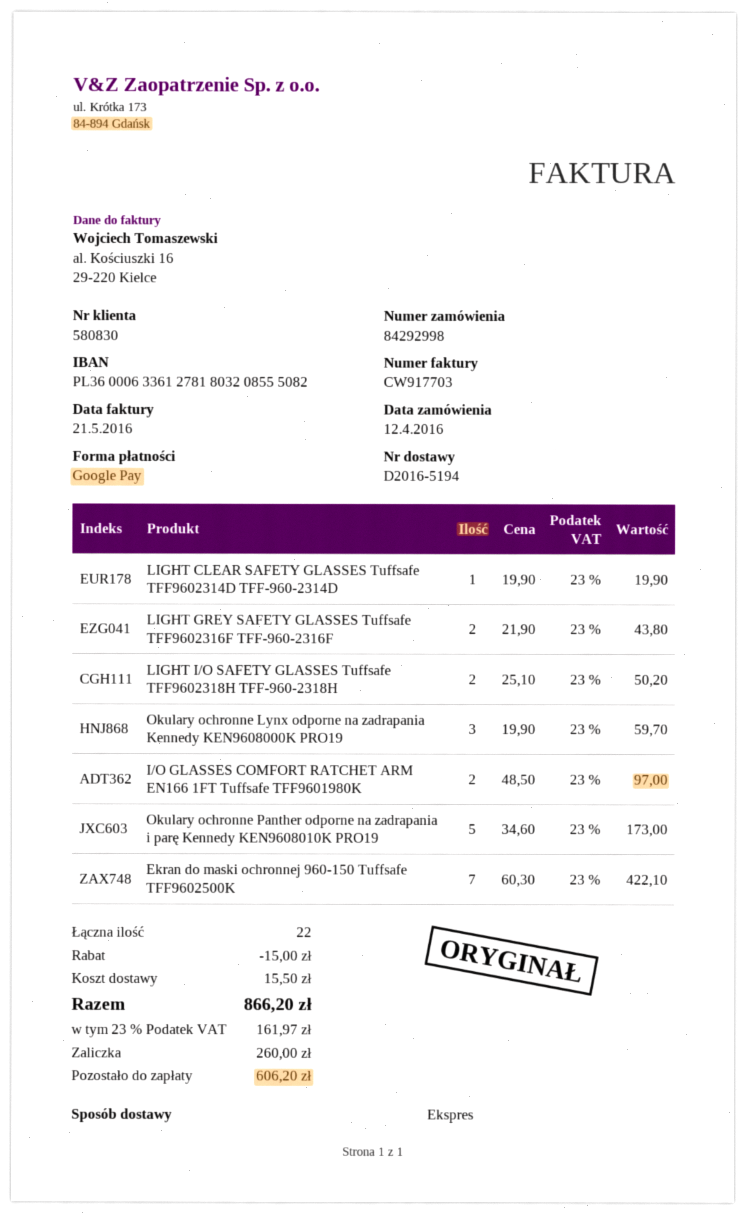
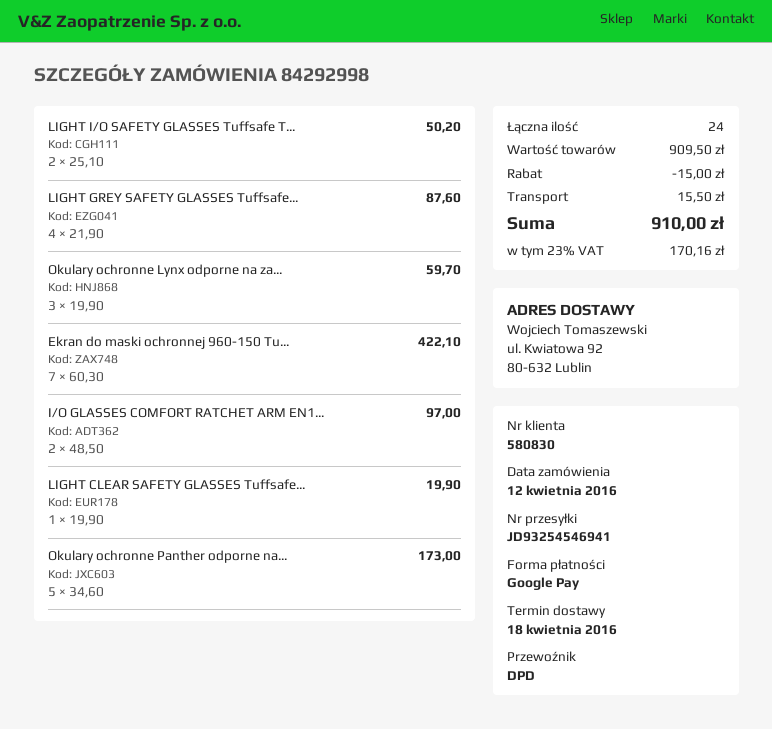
shipping method: express -> DPD
LIGHT GREY SAFETY GLASSES Tuffsafe TFF9602316F TFF-960-2316F: 2 x 21.90 = 43.80 -> 4 x 21.90 = 87.60
total quantity: 22 -> 24
tax: 23% = 161.97 -> 23% = 170.16
total: 866.20 -> 910.00

